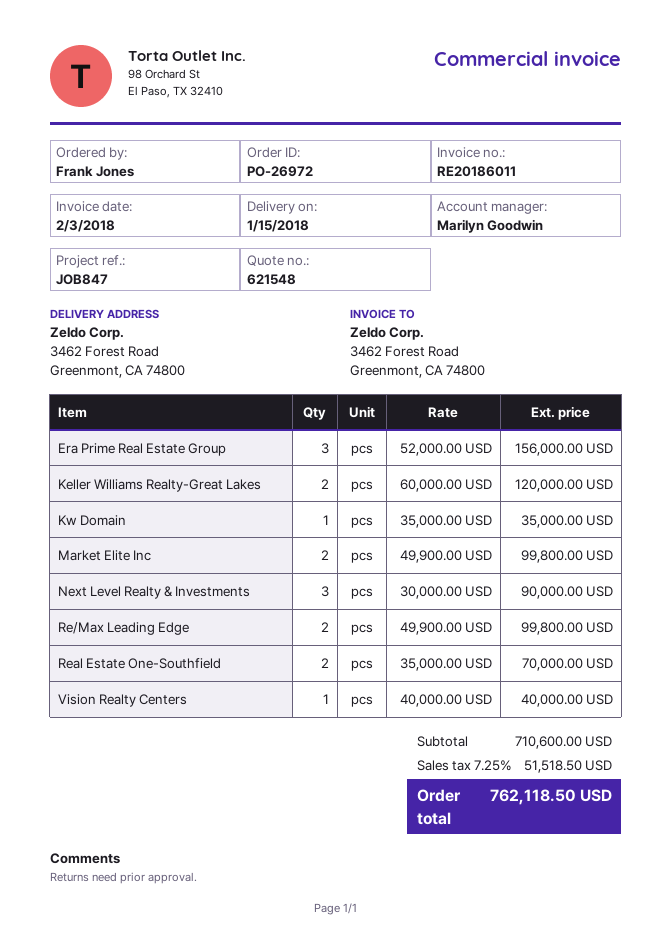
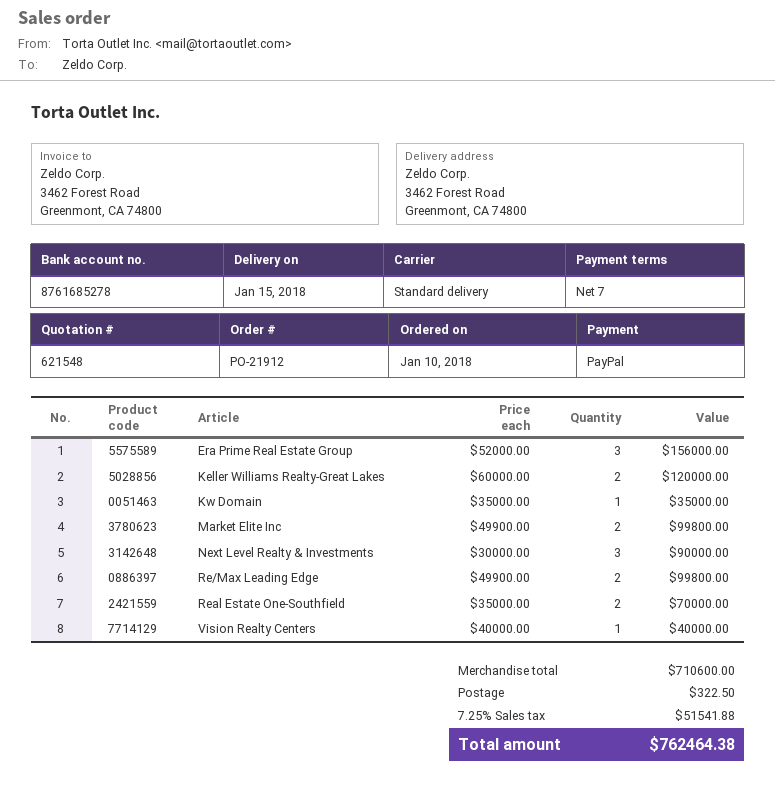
order number: PO-26972 -> PO-21912
shipping: none -> 322.50
tax: 7.25% = 51518.50 -> 7.25% = 51541.88
total: 762118.50 -> 762464.38

